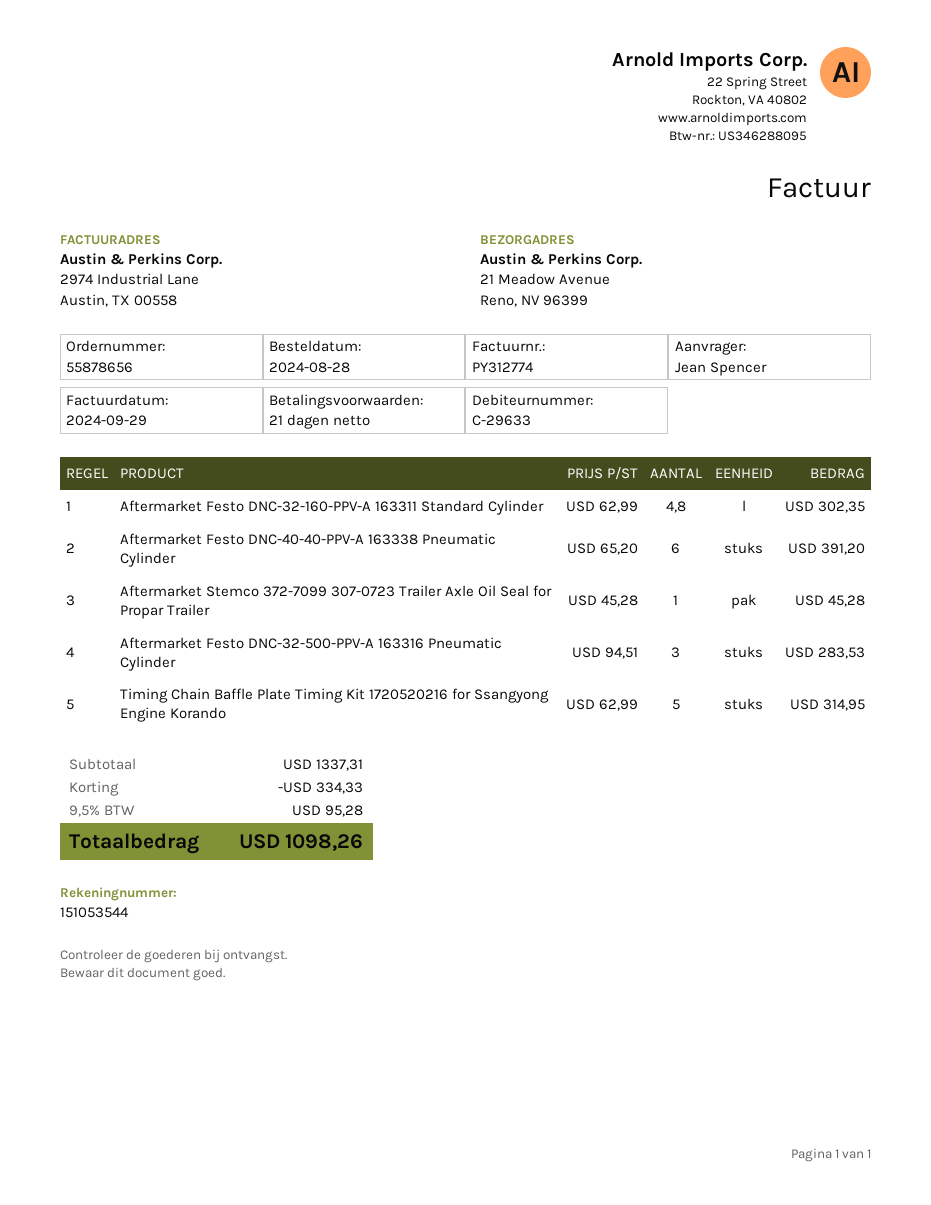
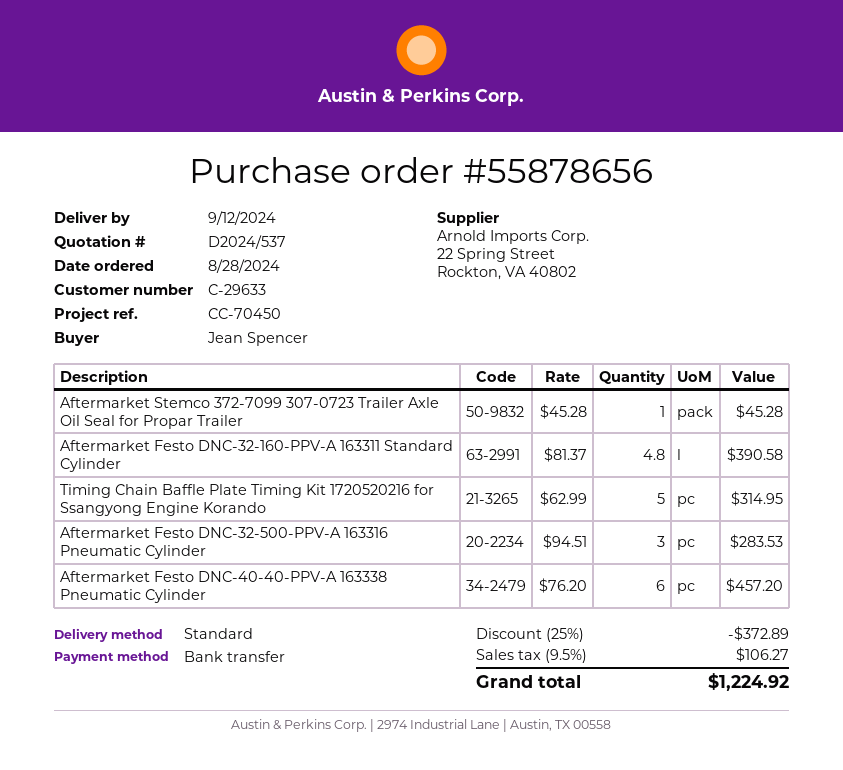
Aftermarket Festo DNC-32-160-PPV-A 163311 Standard Cylinder: 4.8 x 62.99 = 302.35 -> 4.8 x 81.37 = 390.58
Aftermarket Festo DNC-40-40-PPV-A 163338 Pneumatic Cylinder: 6 x 65.20 = 391.20 -> 6 x 76.20 = 457.20
discount: 334.33 -> 372.89
tax: 9.5% = 95.28 -> 9.5% = 106.27
total: 1098.26 -> 1224.92

